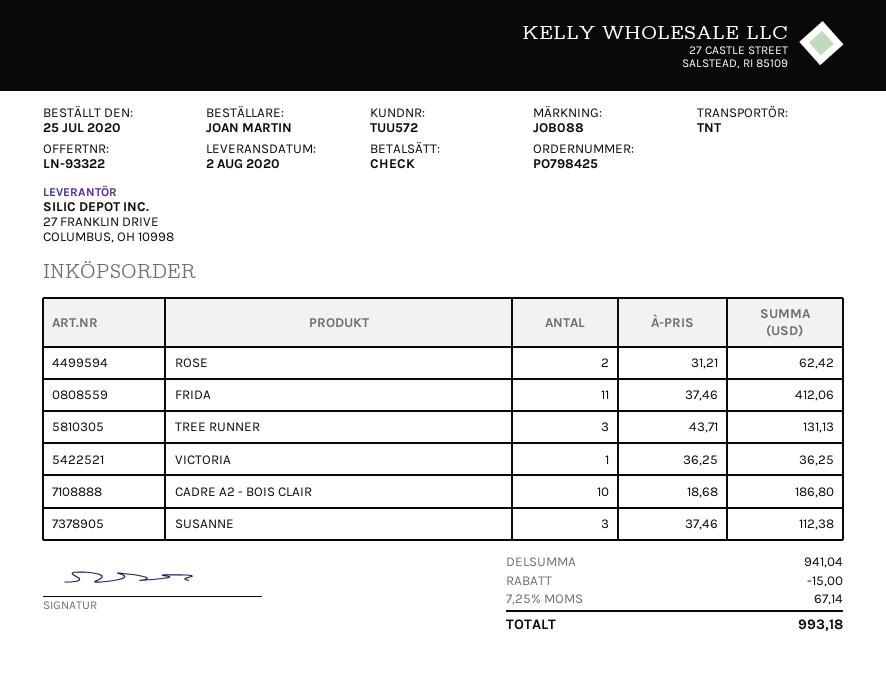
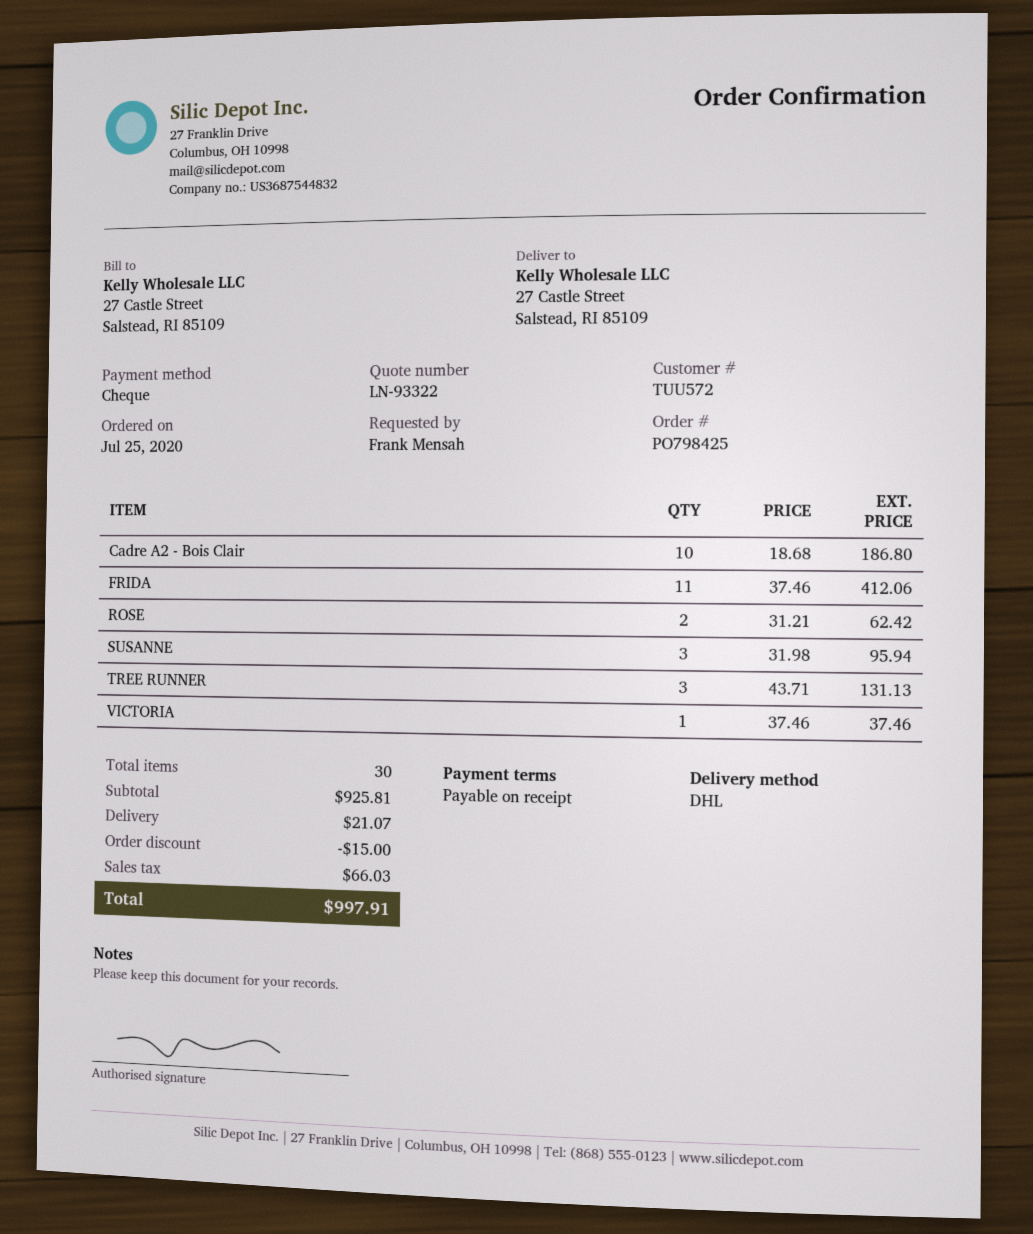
ordered by: JOAN MARTIN -> Frank Mensah
shipping method: TNT -> DHL
VICTORIA: 1 x 36.25 = 36.25 -> 1 x 37.46 = 37.46
SUSANNE: 3 x 37.46 = 112.38 -> 3 x 31.98 = 95.94
subtotal: 941.04 -> 925.81
shipping: none -> 21.07
tax: 67.14 -> 66.03
total: 993.18 -> 997.91

